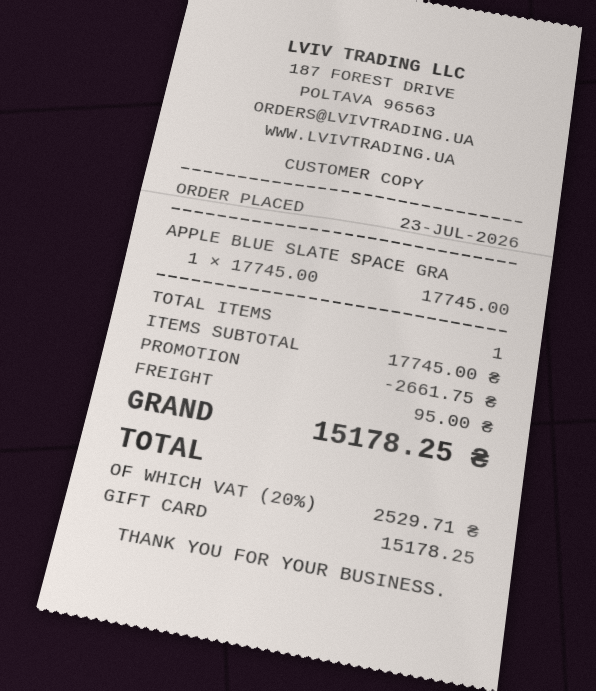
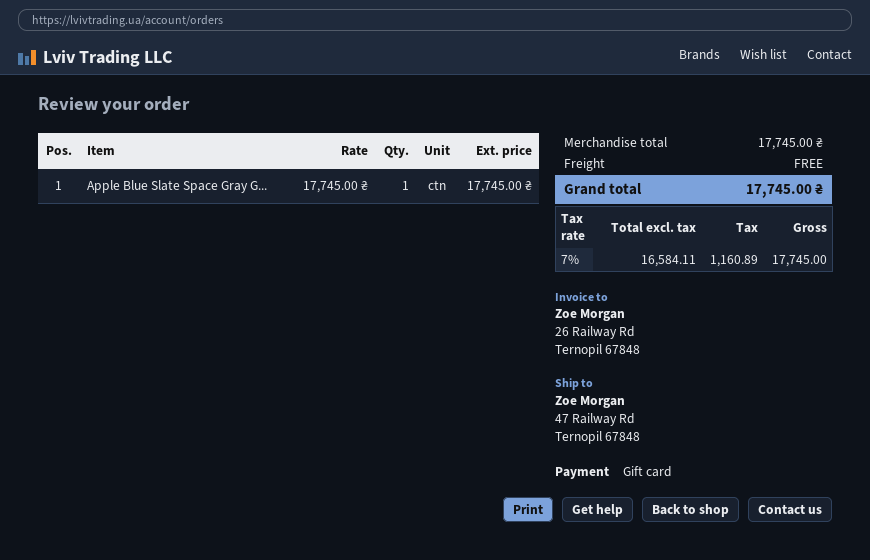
discount: 2661.75 -> none
shipping: 95.00 -> 0.00
tax: 20% = 2529.71 -> 7% = 1160.89
total: 15178.25 -> 17745.00

